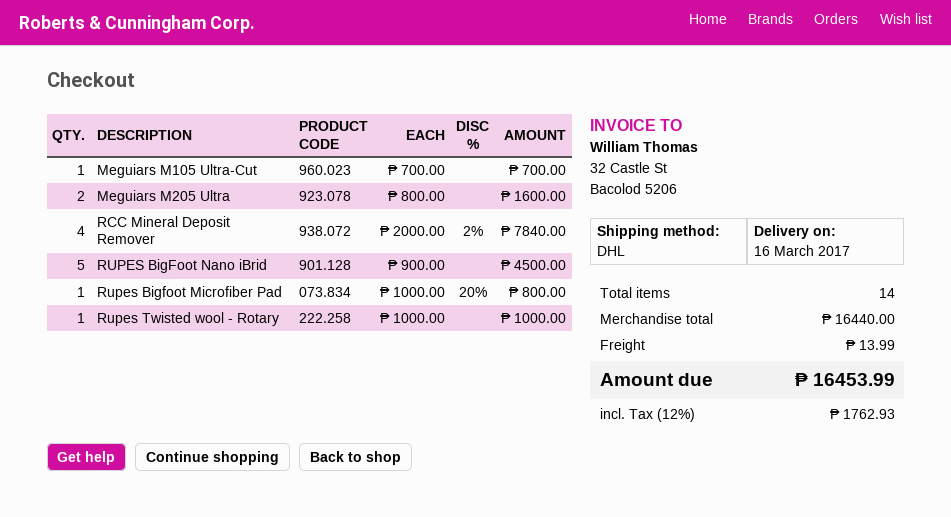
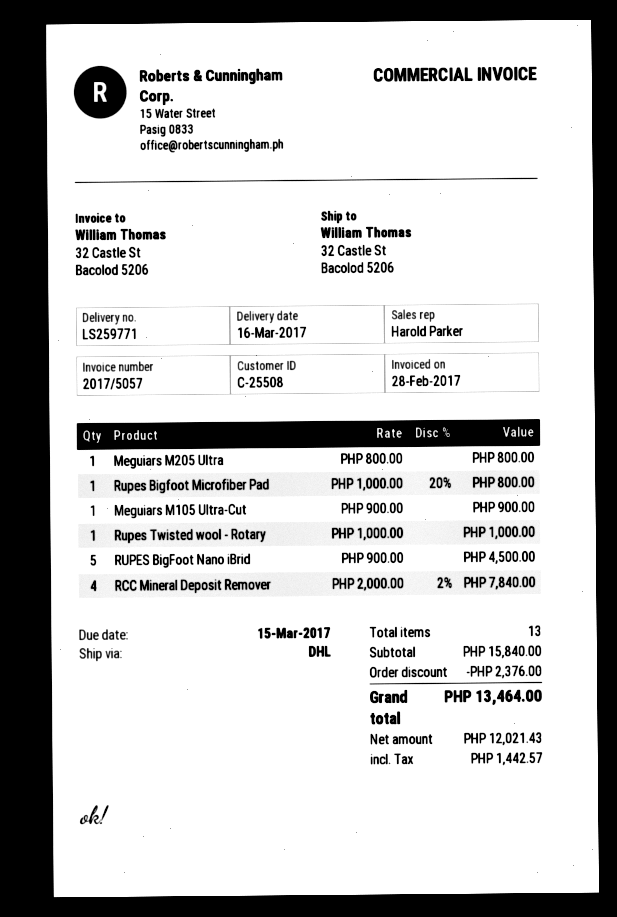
Meguiars M105 Ultra-Cut: 1 x 700.00 = 700.00 -> 1 x 900.00 = 900.00
Meguiars M205 Ultra: 2 x 800.00 = 1600.00 -> 1 x 800.00 = 800.00
total quantity: 14 -> 13
subtotal: 16440.00 -> 15840.00
discount: none -> 2376.00
shipping: 13.99 -> none
tax: 1762.93 -> 1442.57
total: 16453.99 -> 13464.00

